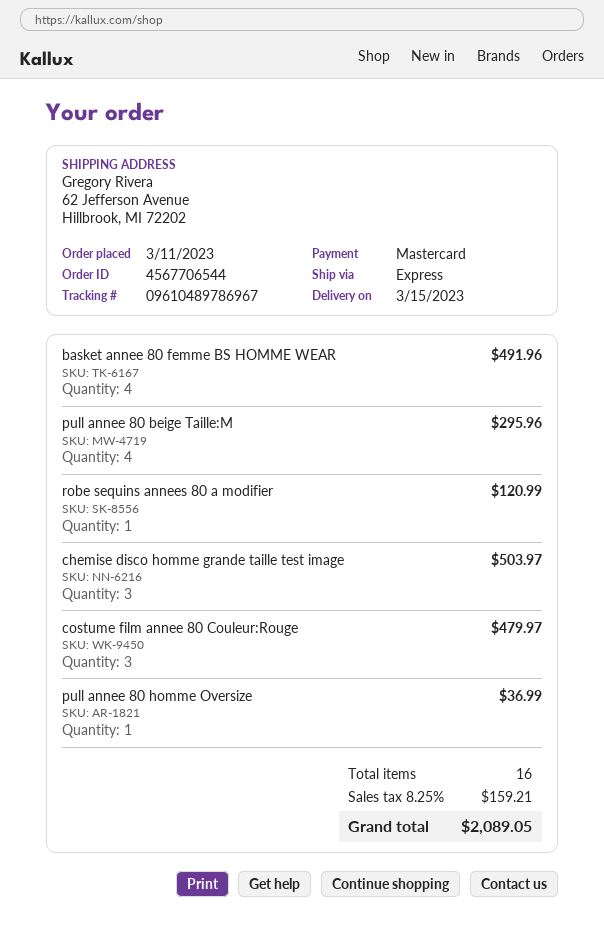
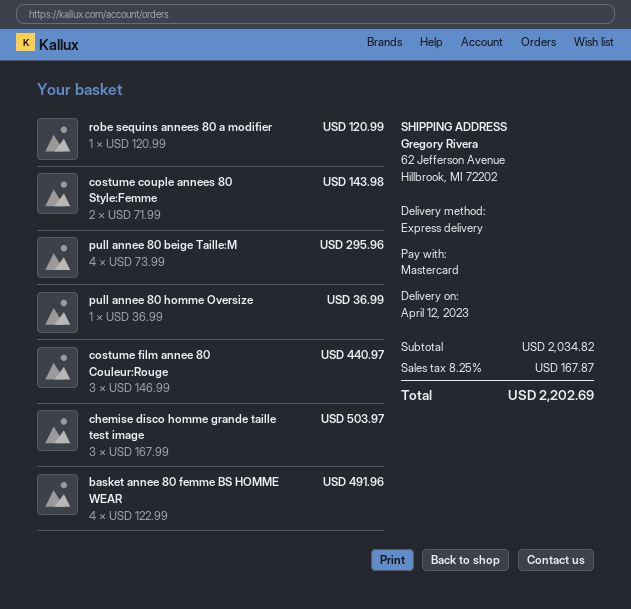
delivery date: 2023-03-15 -> 2023-04-12
costume film annee 80 Couleur:Rouge: 3 for 479.97 -> 3 for 440.97
costume couple annees 80 Style:Femme: none -> 2 for 143.98
tax: 8.25% = 159.21 -> 8.25% = 167.87
total: 2089.05 -> 2202.69

